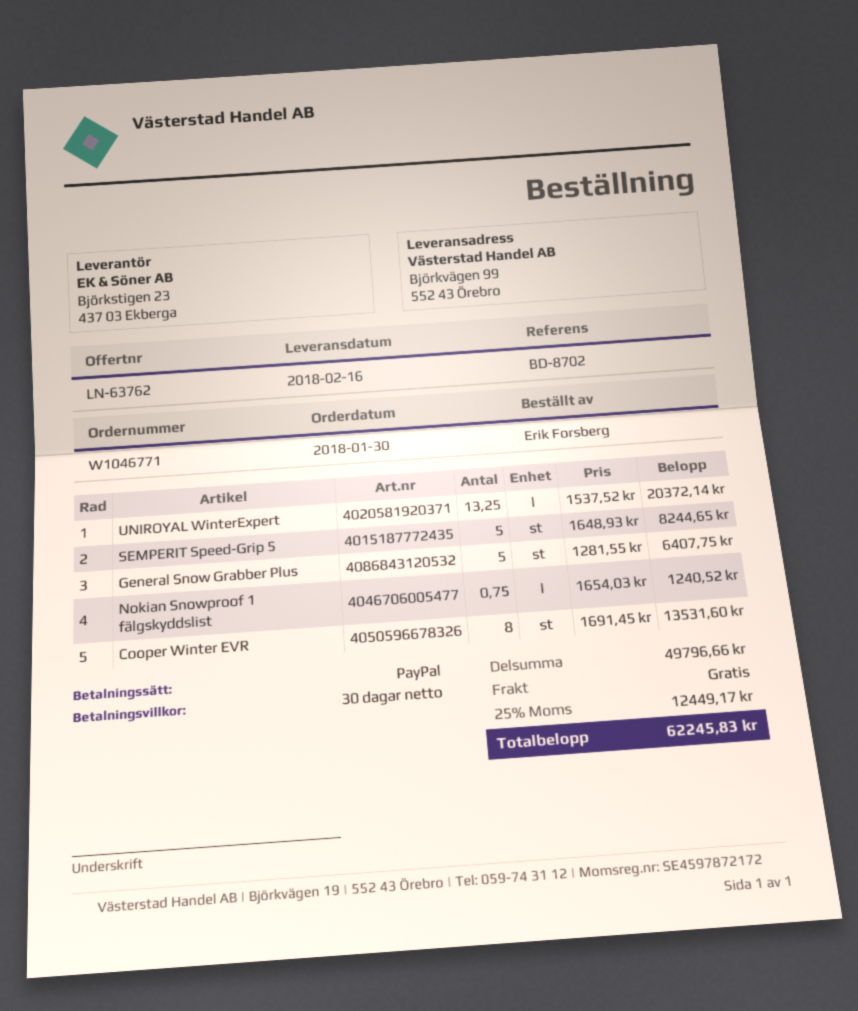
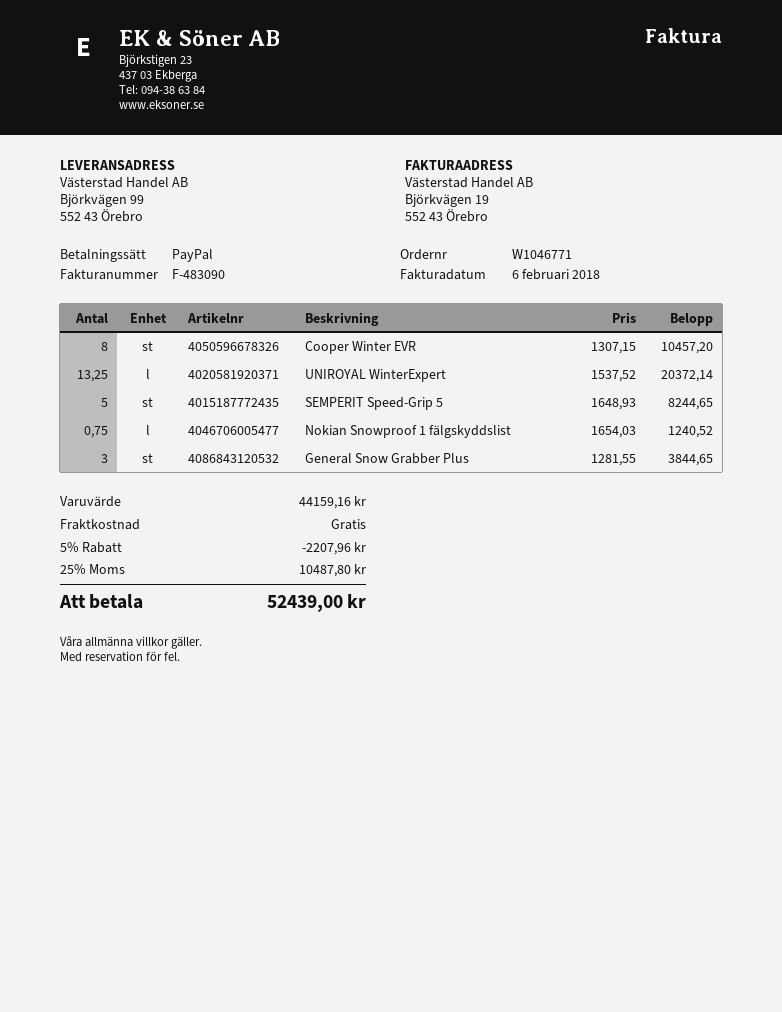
General Snow Grabber Plus: 5 x 1281.55 = 6407.75 -> 3 x 1281.55 = 3844.65
Cooper Winter EVR: 8 x 1691.45 = 13531.60 -> 8 x 1307.15 = 10457.20
subtotal: 49796.66 -> 44159.16
discount: none -> 5% = 2207.96
tax: 25% = 12449.17 -> 25% = 10487.80
total: 62245.83 -> 52439.00

